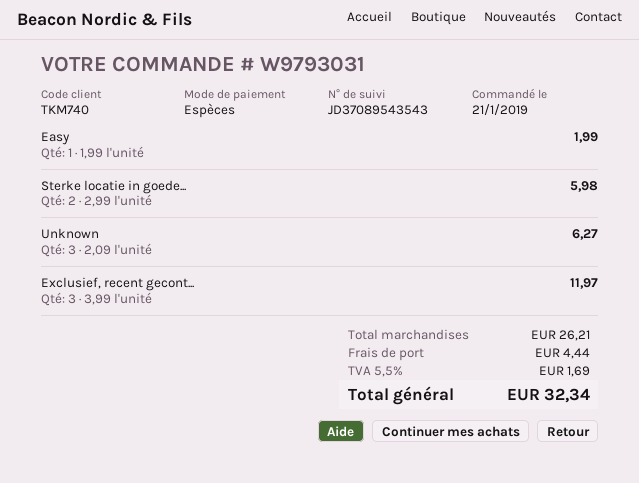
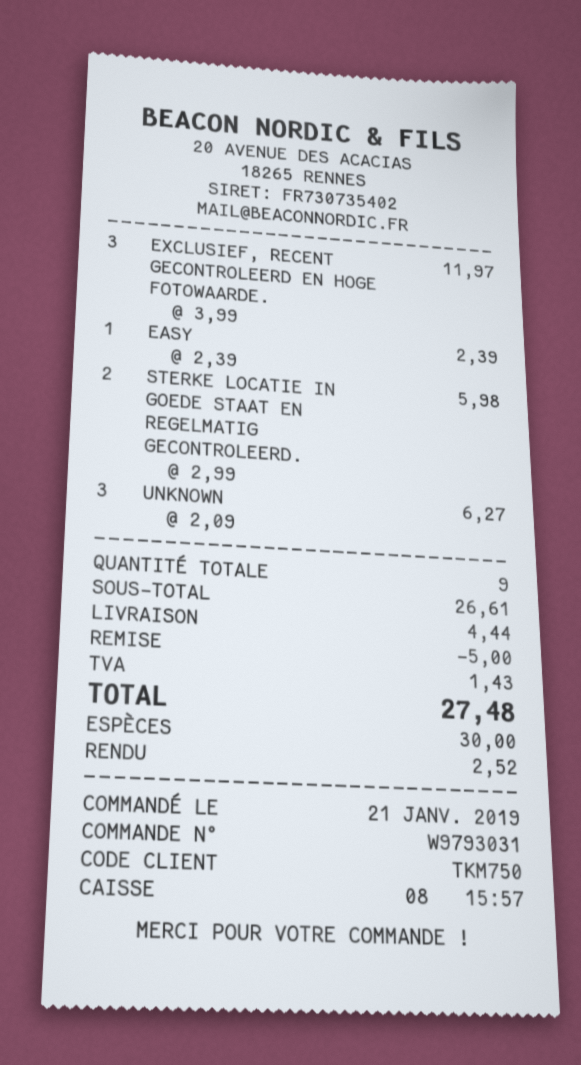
customer number: TKM740 -> TKM750
Easy: 1 x 1.99 = 1.99 -> 1 x 2.39 = 2.39
subtotal: 26.21 -> 26.61
discount: none -> 5.00
tax: 1.69 -> 1.43
total: 32.34 -> 27.48

